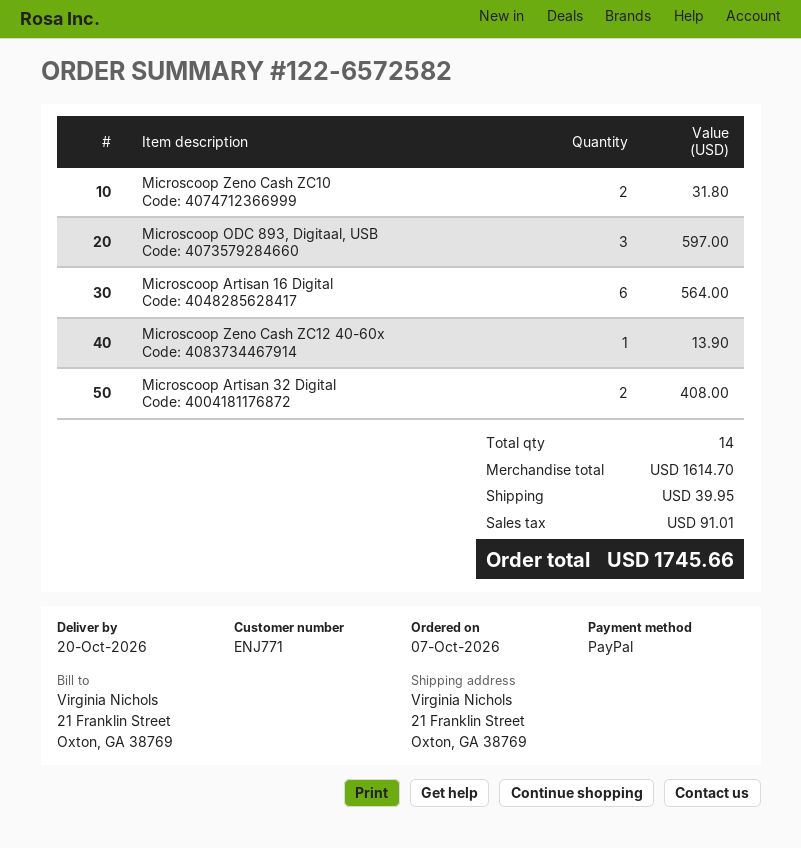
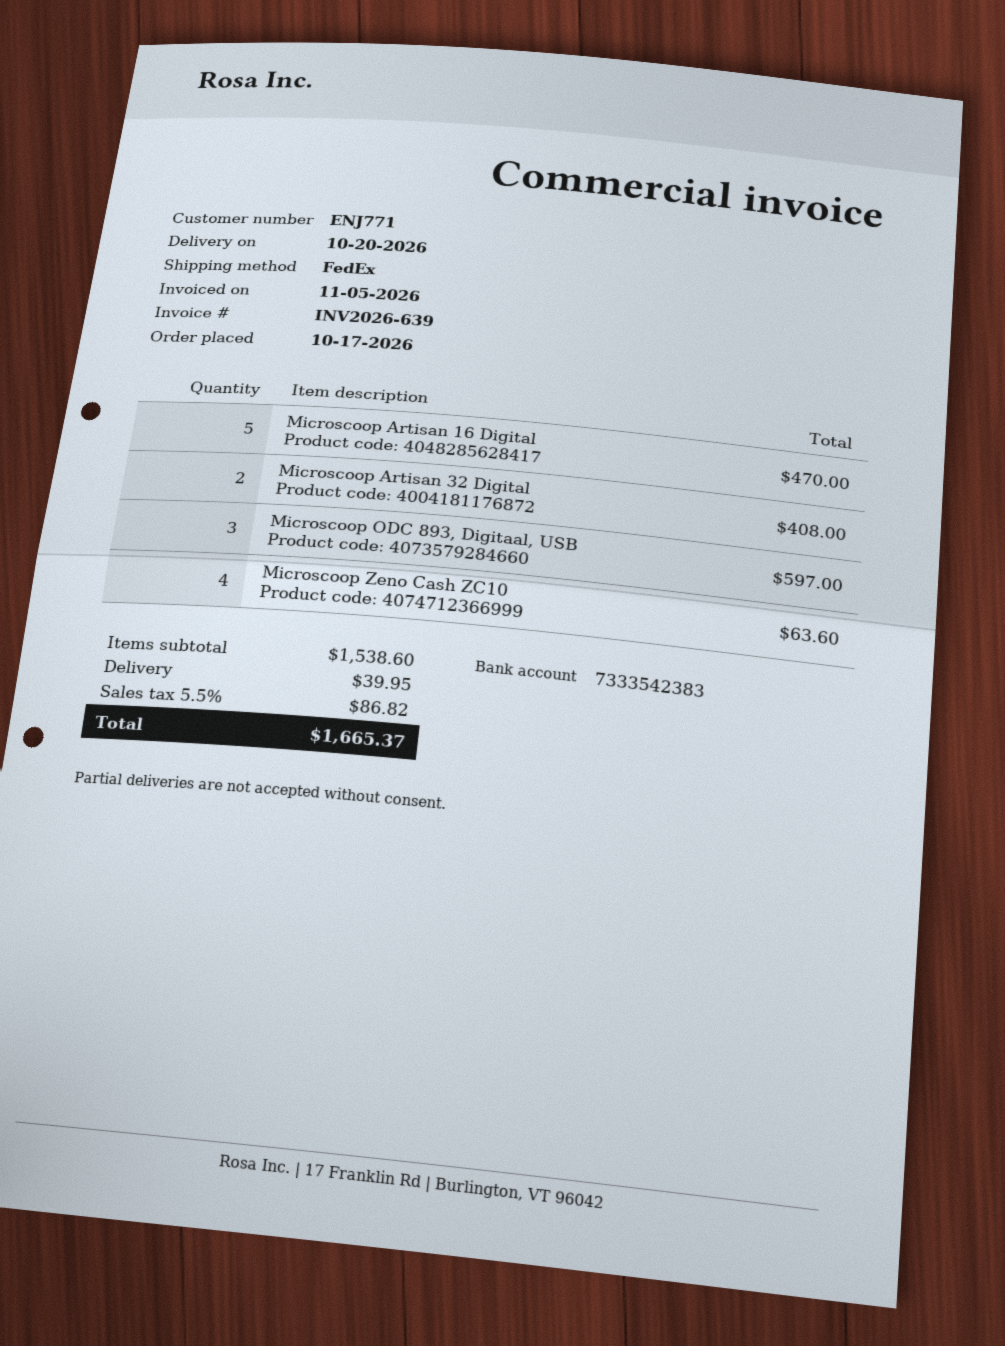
order date: 2026-10-07 -> 2026-10-17
Microscoop Zeno Cash ZC10: 2 for 31.80 -> 4 for 63.60
Microscoop Artisan 16 Digital: 6 for 564.00 -> 5 for 470.00
Microscoop Zeno Cash ZC12 40-60x: 1 for 13.90 -> none
subtotal: 1614.70 -> 1538.60
tax: 91.01 -> 86.82
total: 1745.66 -> 1665.37

